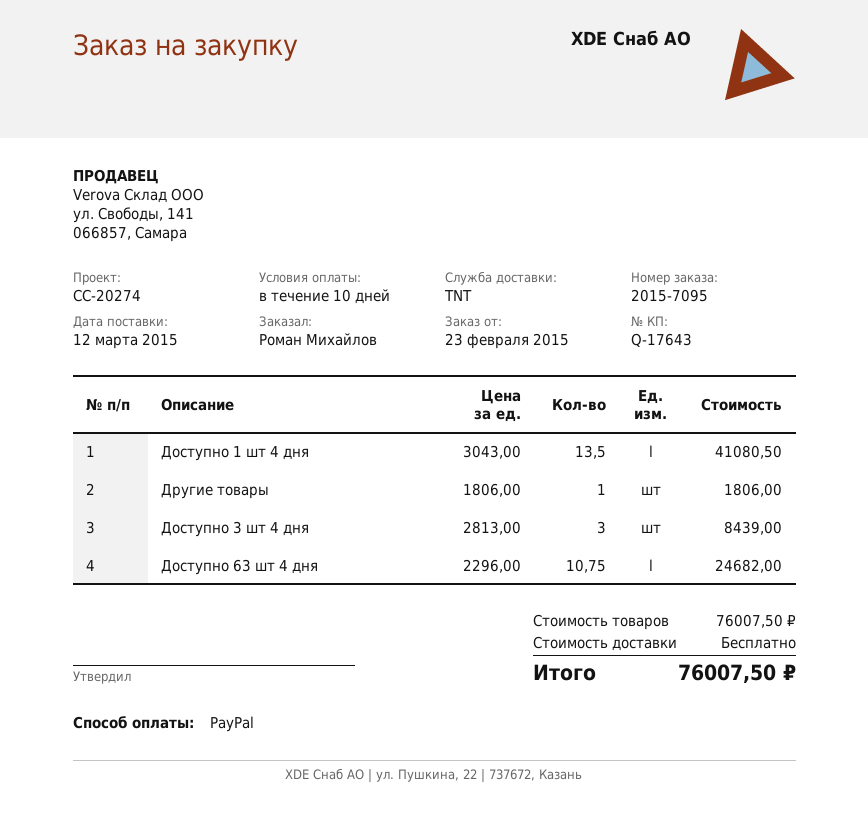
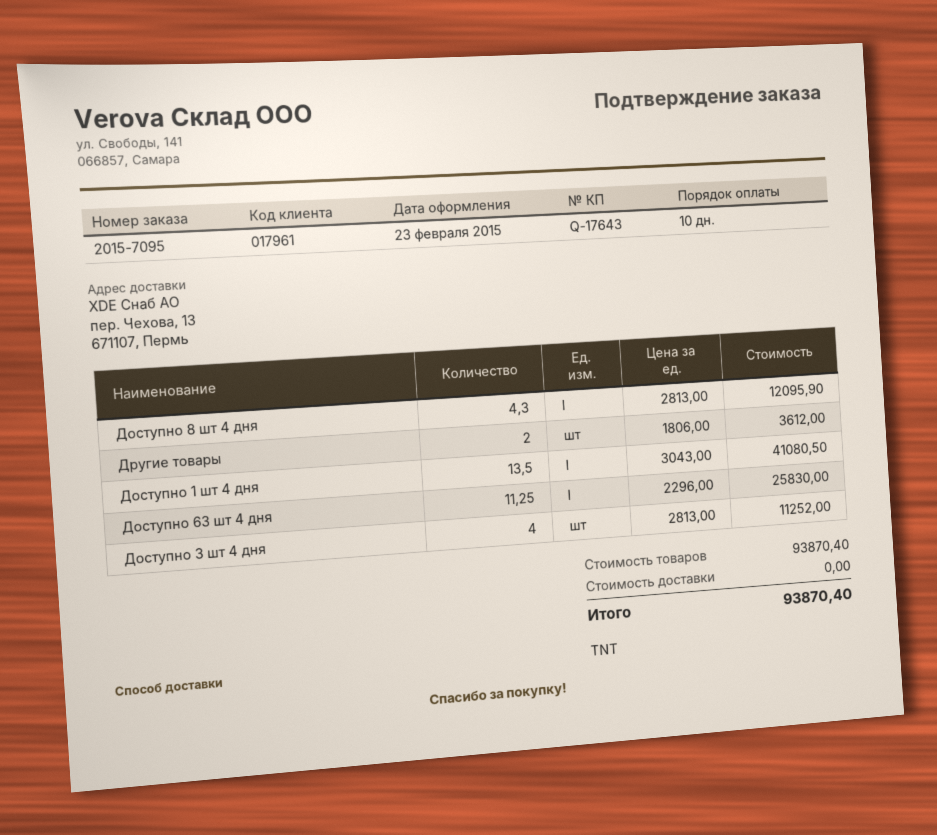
Другие товары: 1 x 1806.00 = 1806.00 -> 2 x 1806.00 = 3612.00
Доступно 3 шт 4 дня: 3 x 2813.00 = 8439.00 -> 4 x 2813.00 = 11252.00
Доступно 63 шт 4 дня: 10.75 x 2296.00 = 24682.00 -> 11.25 x 2296.00 = 25830.00
Доступно 8 шт 4 дня: none -> 4.3 x 2813.00 = 12095.90
subtotal: 76007.50 -> 93870.40
total: 76007.50 -> 93870.40

